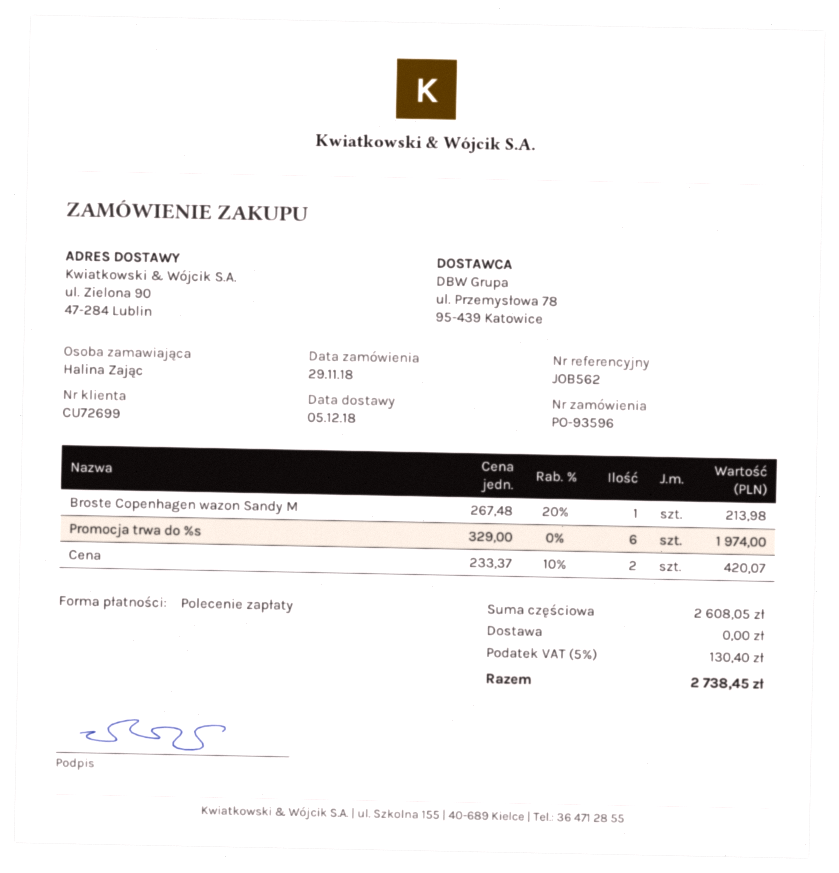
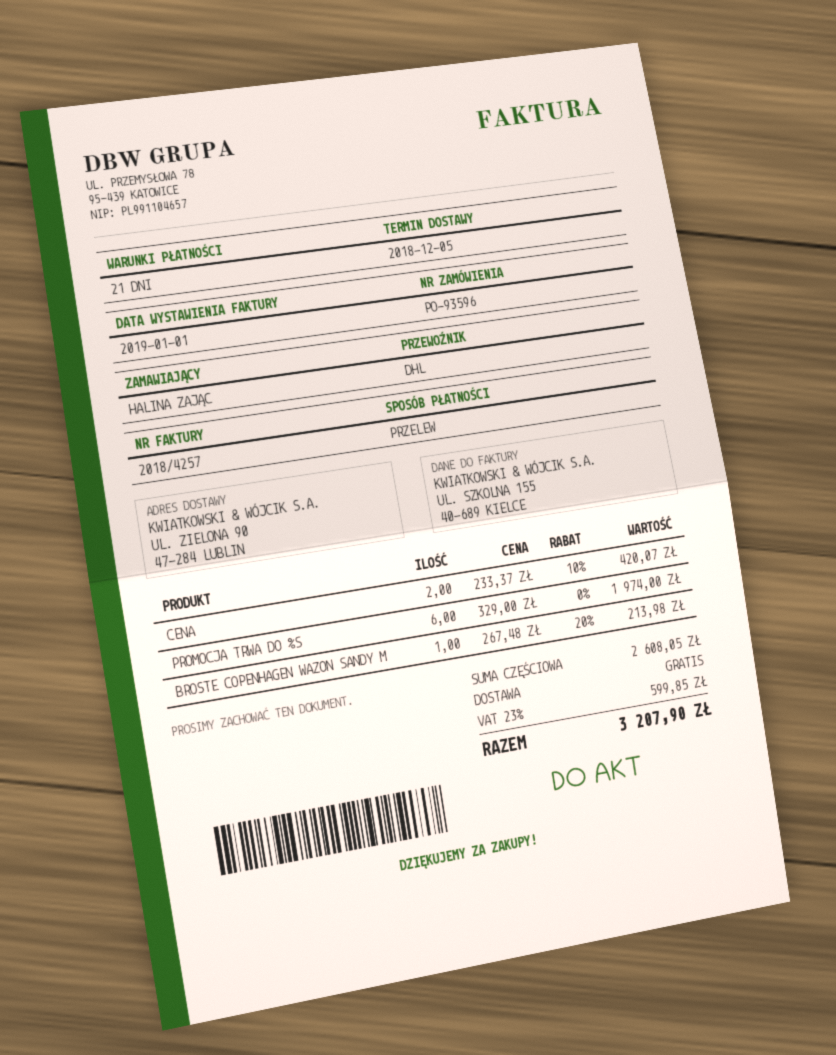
payment method: direct debit -> bank transfer
tax: 5% = 130.40 -> 23% = 599.85
total: 2738.45 -> 3207.90

